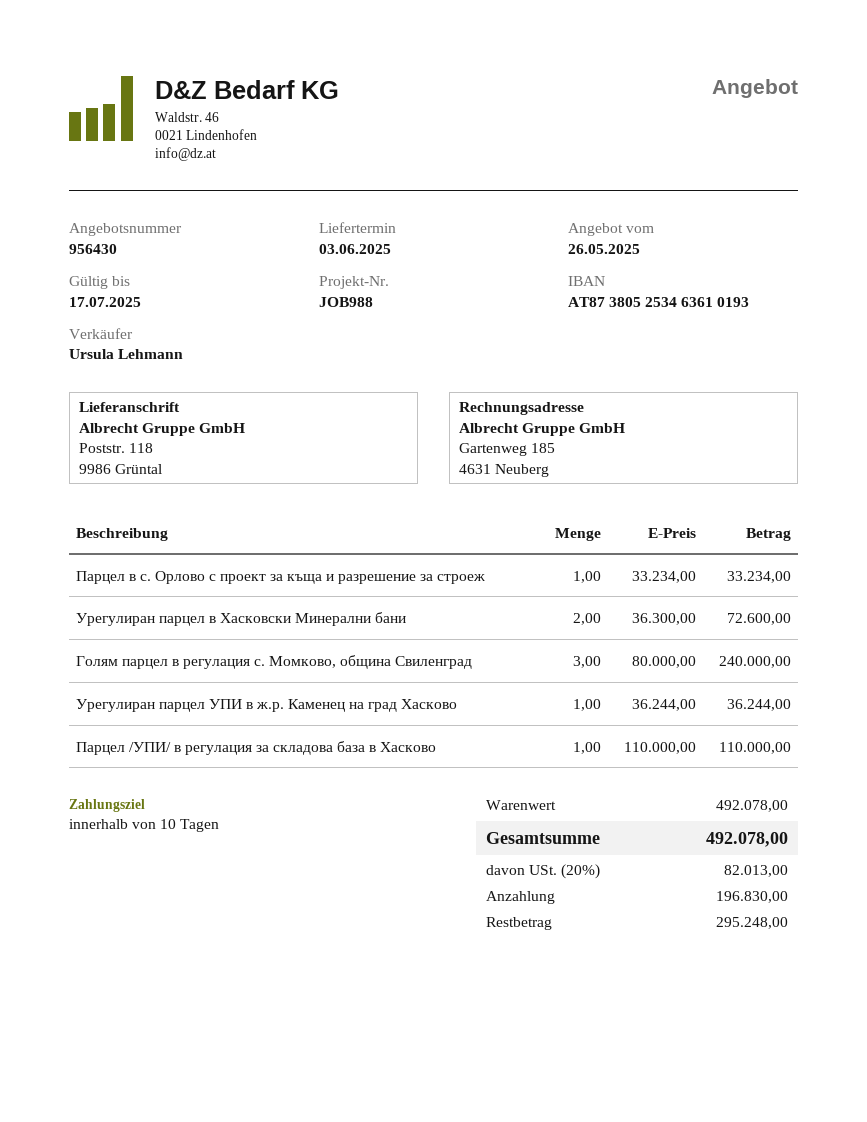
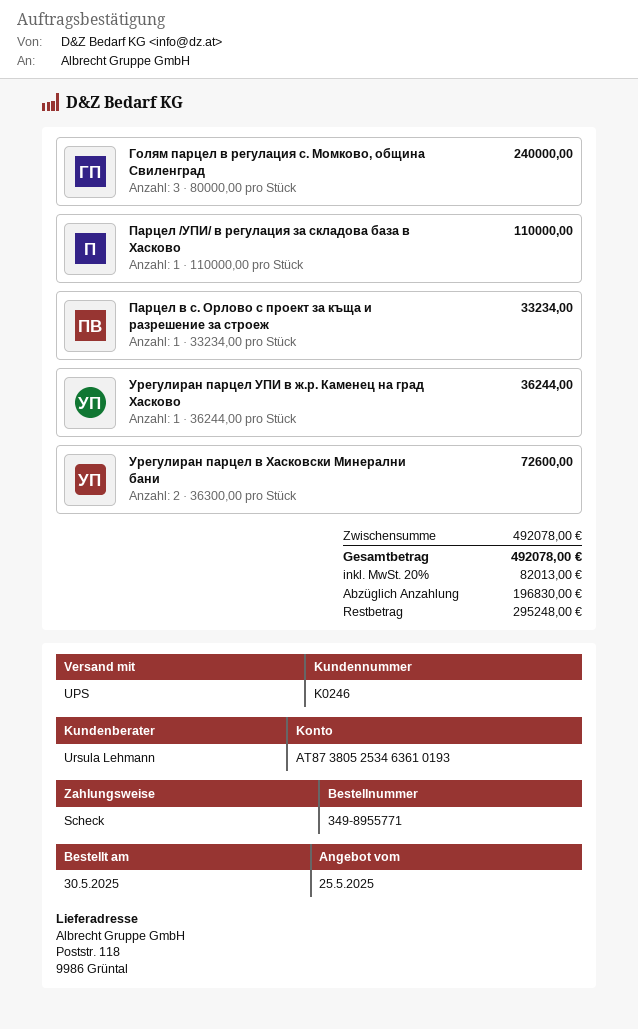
quote date: 2025-05-26 -> 2025-05-25

